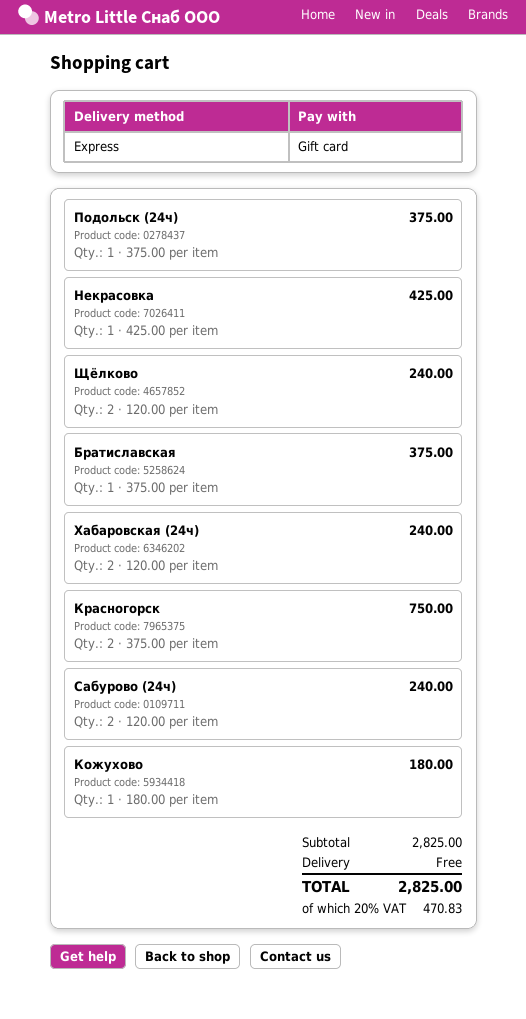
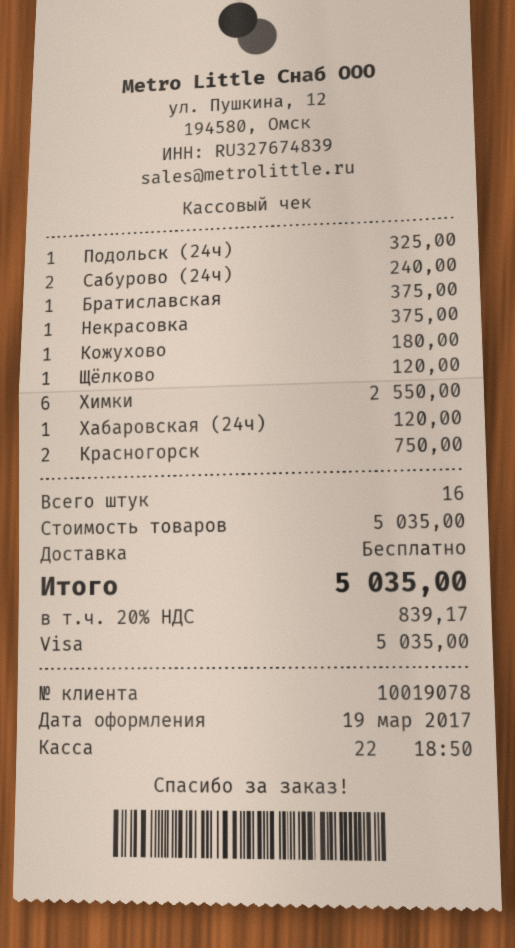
payment method: gift card -> Visa
Подольск (24ч): 1 for 375.00 -> 1 for 325.00
Некрасовка: 1 for 425.00 -> 1 for 375.00
Щёлково: 2 for 240.00 -> 1 for 120.00
Хабаровская (24ч): 2 for 240.00 -> 1 for 120.00
Химки: none -> 6 for 2550.00
subtotal: 2825.00 -> 5035.00
tax: 20% = 470.83 -> 20% = 839.17
total: 2825.00 -> 5035.00

